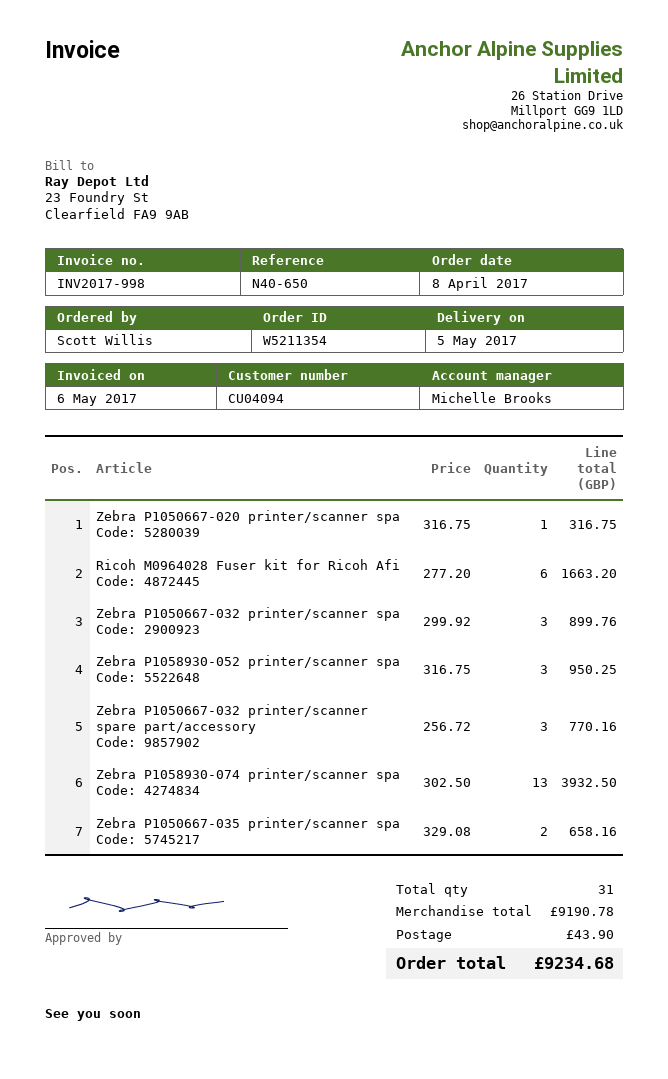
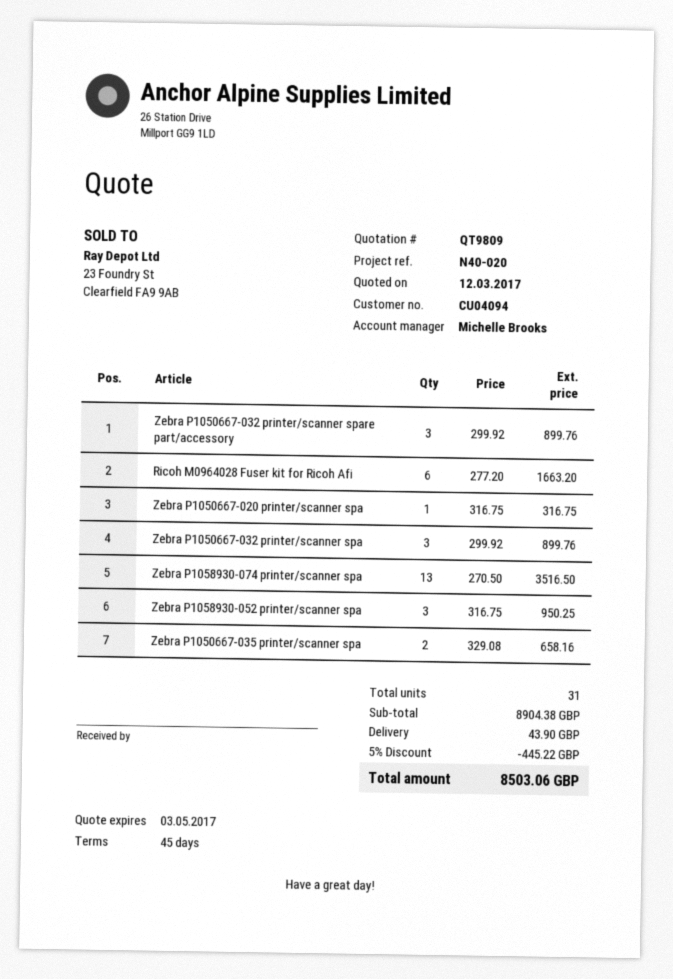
reference: N40-650 -> N40-020
Zebra P1050667-032 printer/scanner spare part/accessory: 3 x 256.72 = 770.16 -> 3 x 299.92 = 899.76
Zebra P1058930-074 printer/scanner spa: 13 x 302.50 = 3932.50 -> 13 x 270.50 = 3516.50
subtotal: 9190.78 -> 8904.38
discount: none -> 5% = 445.22
total: 9234.68 -> 8503.06

